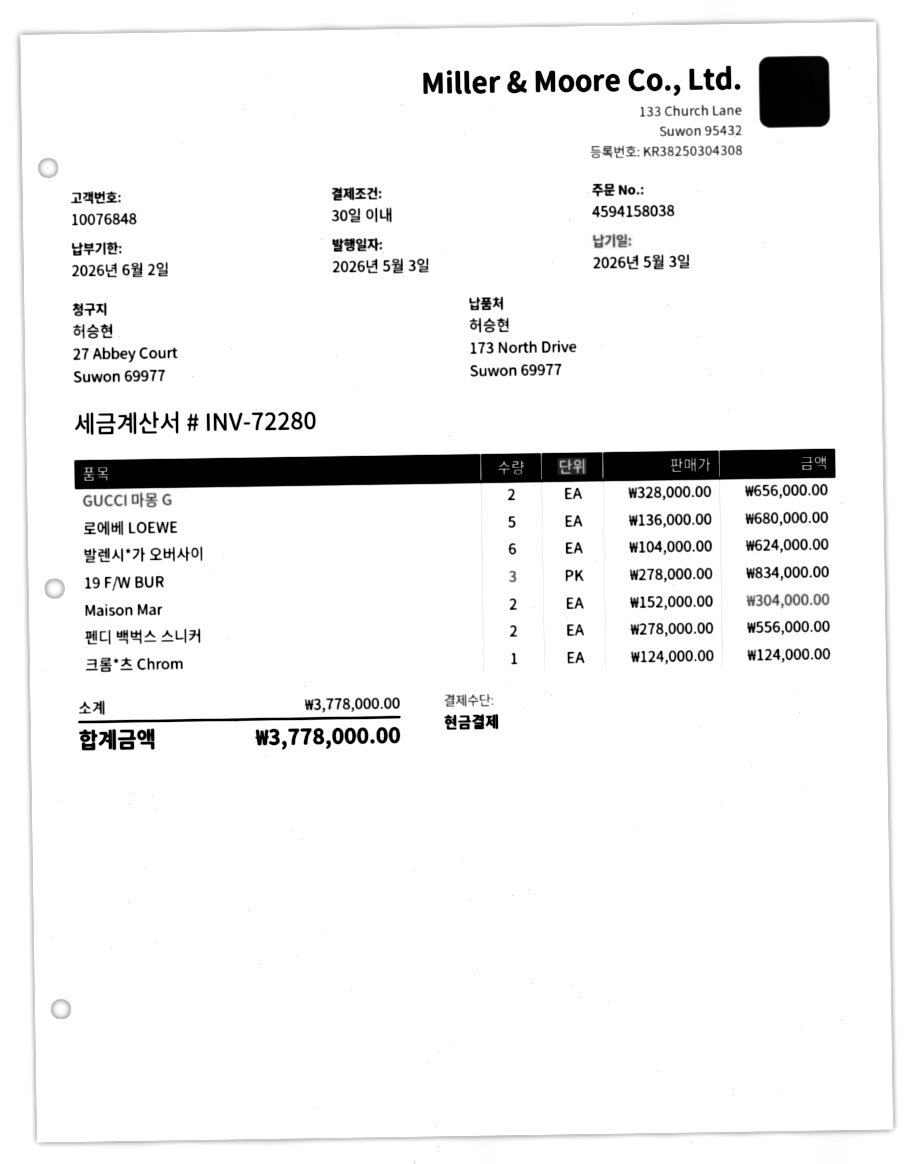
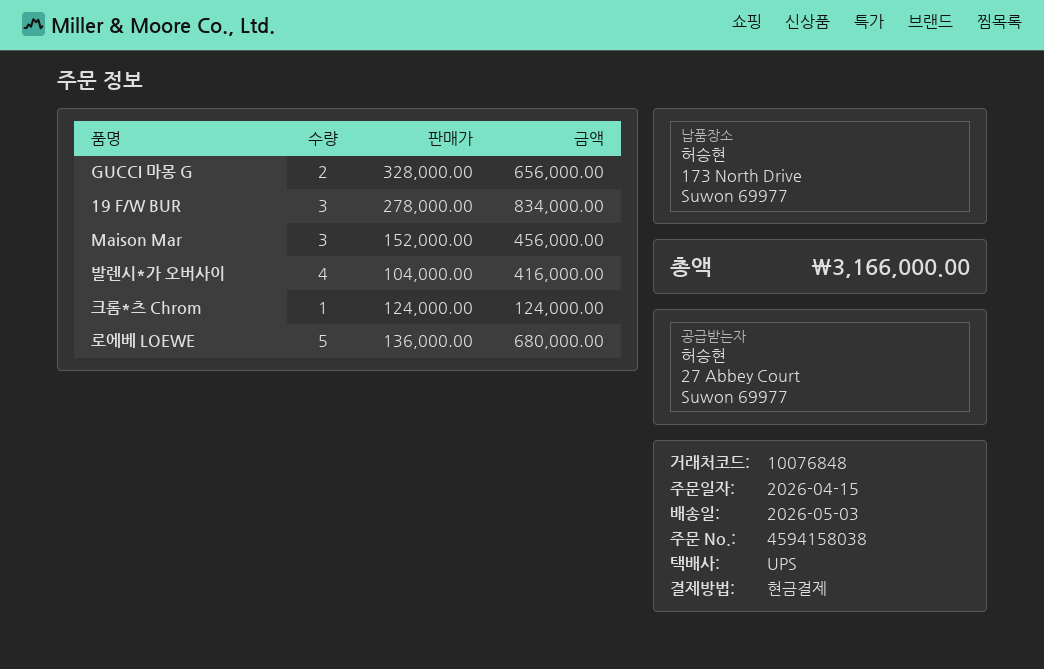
발렌시*가 오버사이: 6 x 104000.00 = 624000.00 -> 4 x 104000.00 = 416000.00
Maison Mar: 2 x 152000.00 = 304000.00 -> 3 x 152000.00 = 456000.00
펜디 백벅스 스니커: 2 x 278000.00 = 556000.00 -> none
total: 3778000.00 -> 3166000.00

